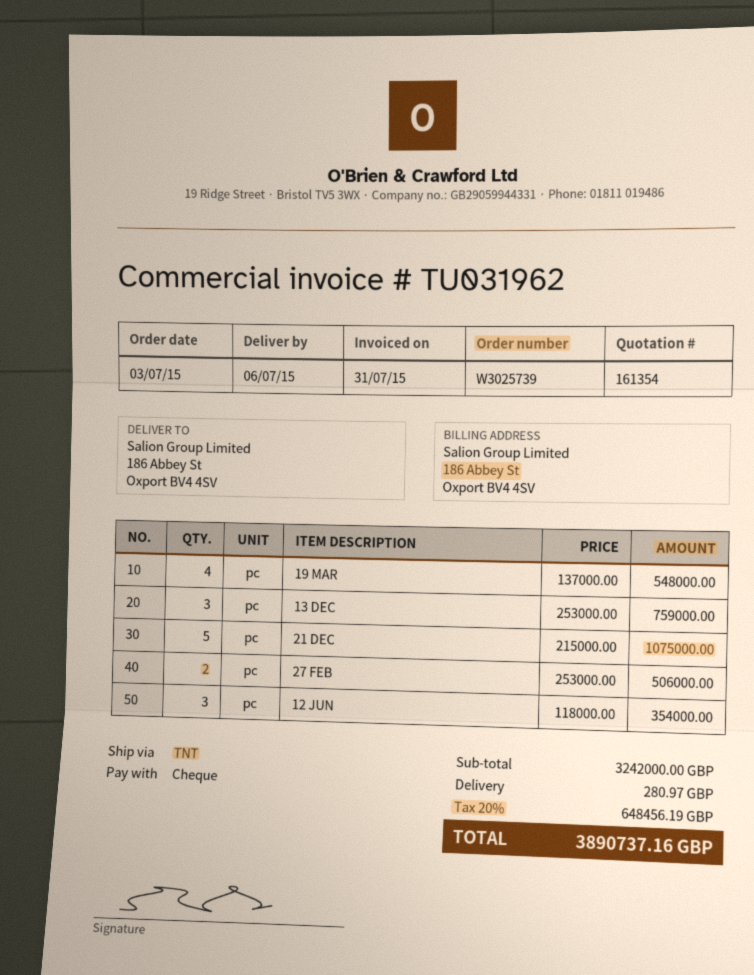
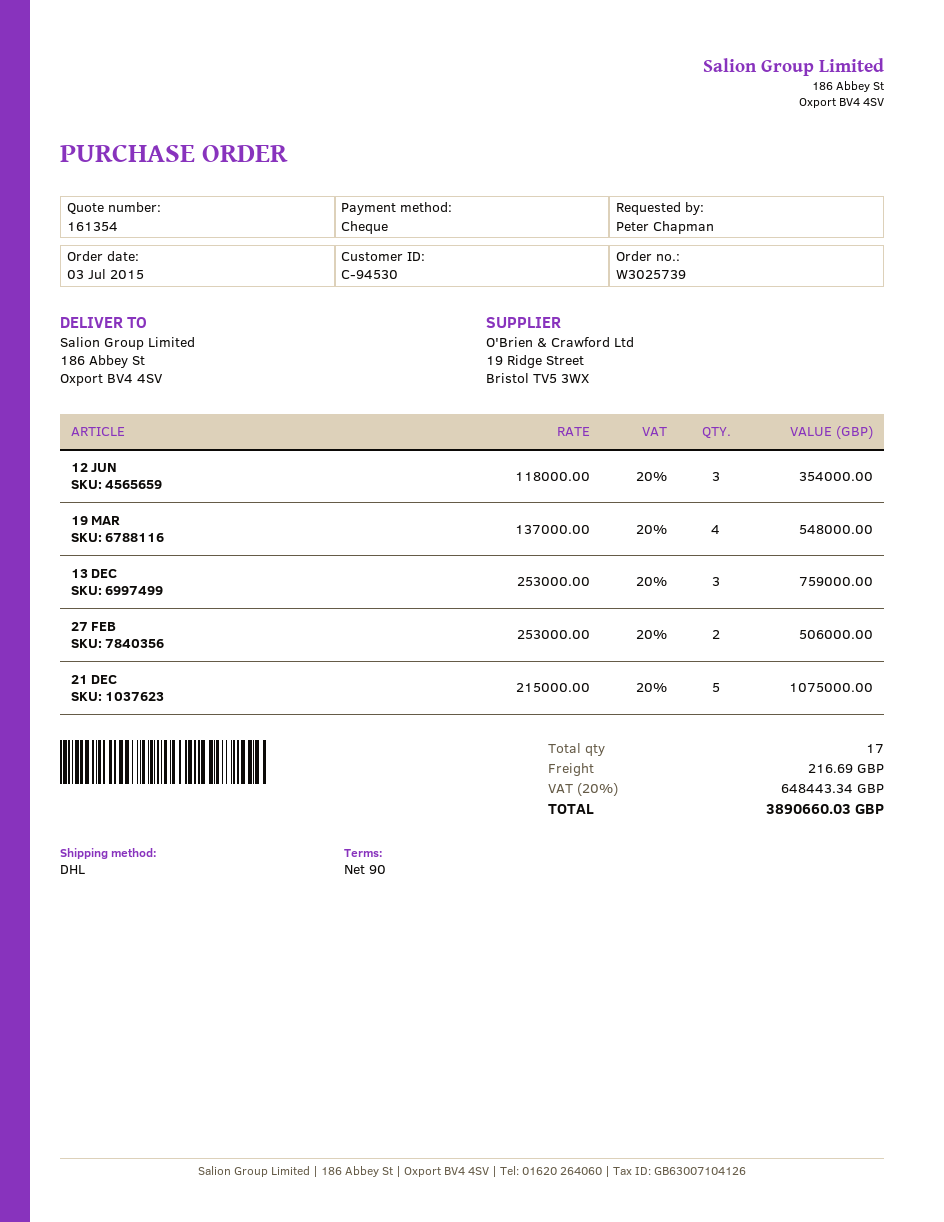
shipping method: TNT -> DHL
shipping: 280.97 -> 216.69
tax: 20% = 648456.19 -> 20% = 648443.34
total: 3890737.16 -> 3890660.03

